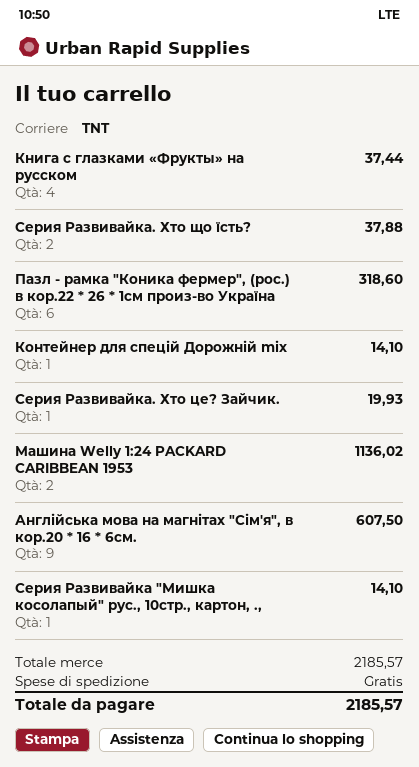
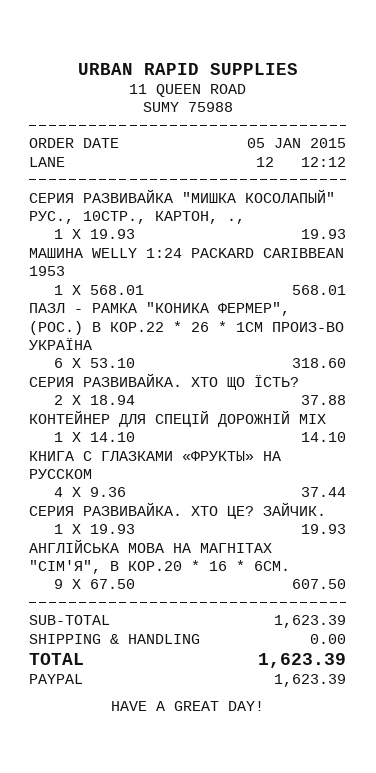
Машина Welly 1:24 PACKARD CARIBBEAN 1953: 2 for 1136.02 -> 1 for 568.01
Серия Развивайка "Мишка косолапый" рус., 10стр., картон, .,: 1 for 14.10 -> 1 for 19.93
subtotal: 2185.57 -> 1623.39
total: 2185.57 -> 1623.39

